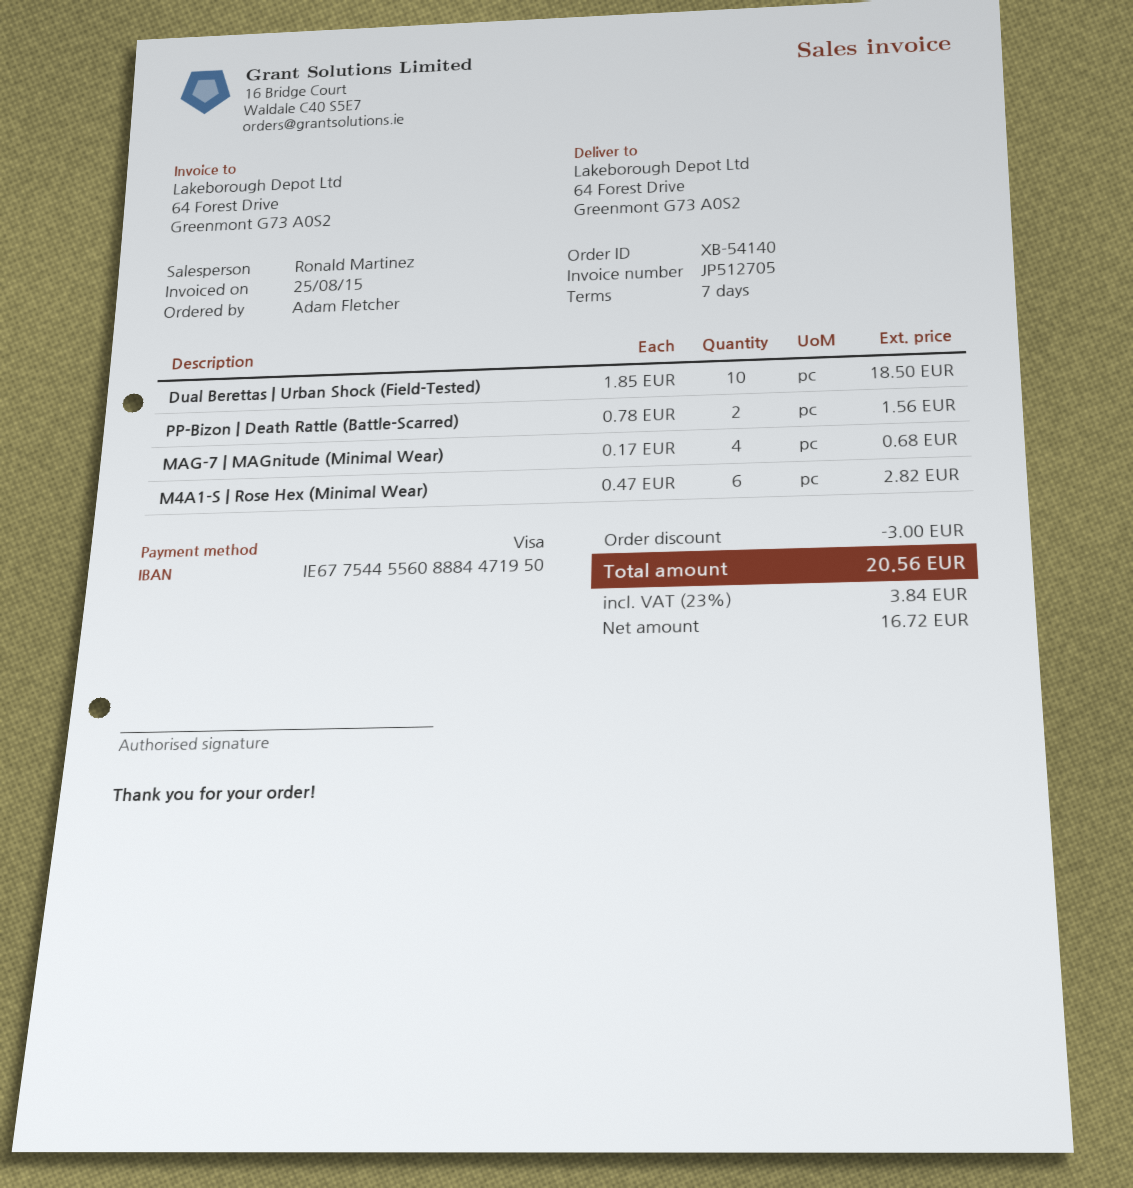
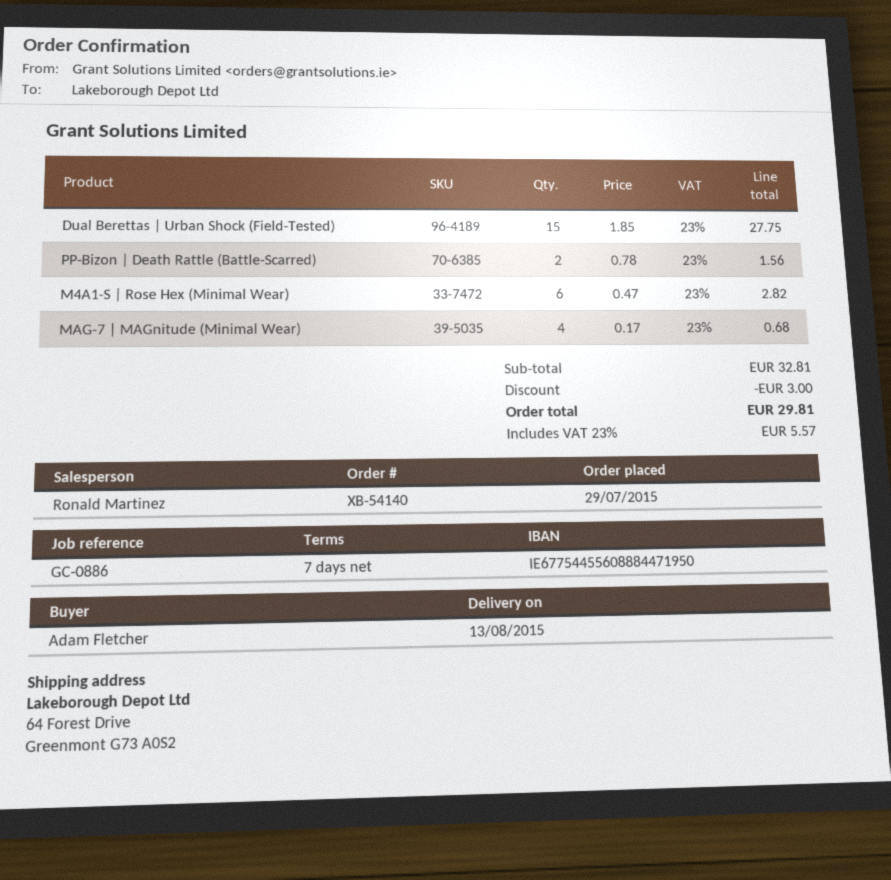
Dual Berettas | Urban Shock (Field-Tested): 10 x 1.85 = 18.50 -> 15 x 1.85 = 27.75
tax: 23% = 3.84 -> 23% = 5.57
total: 20.56 -> 29.81

